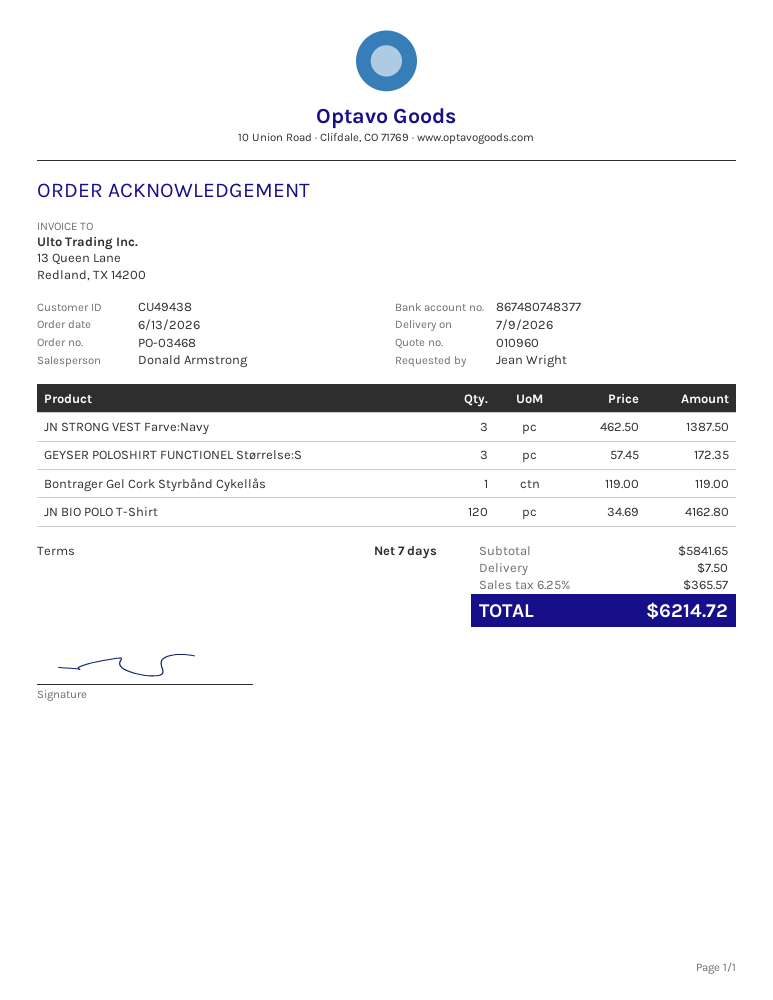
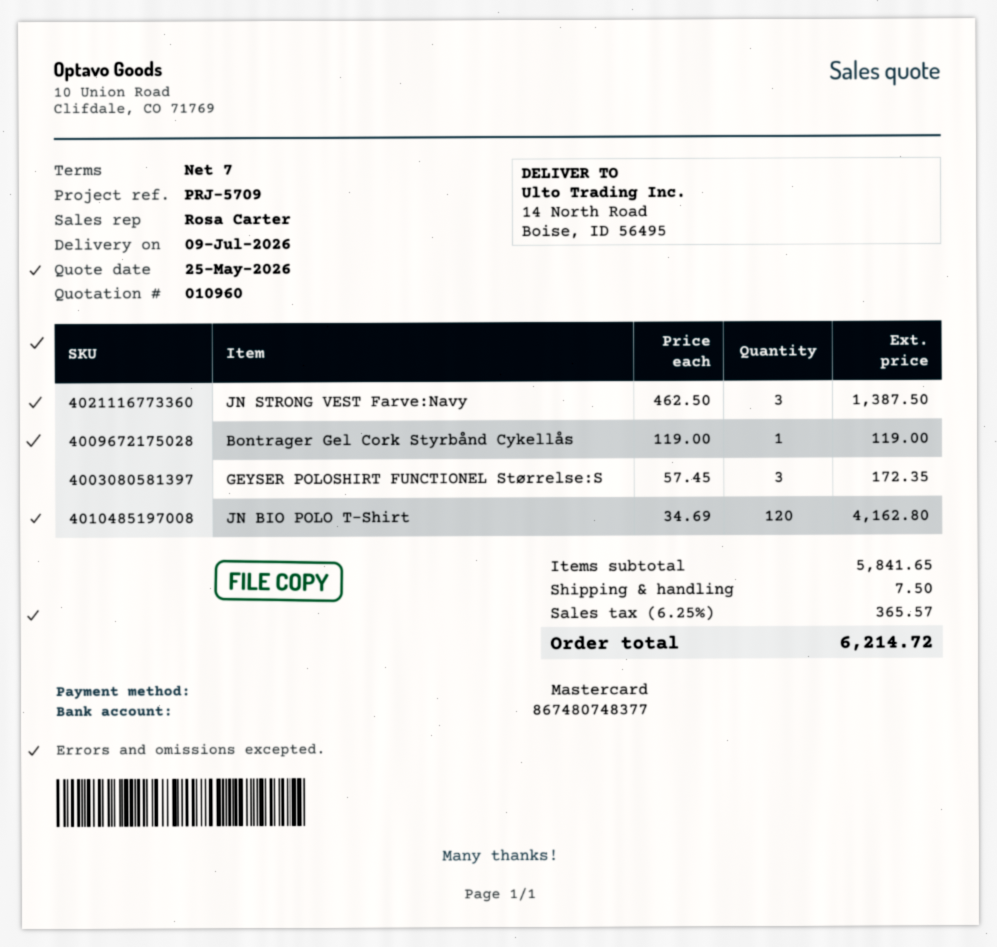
sales rep: Donald Armstrong -> Rosa Carter

